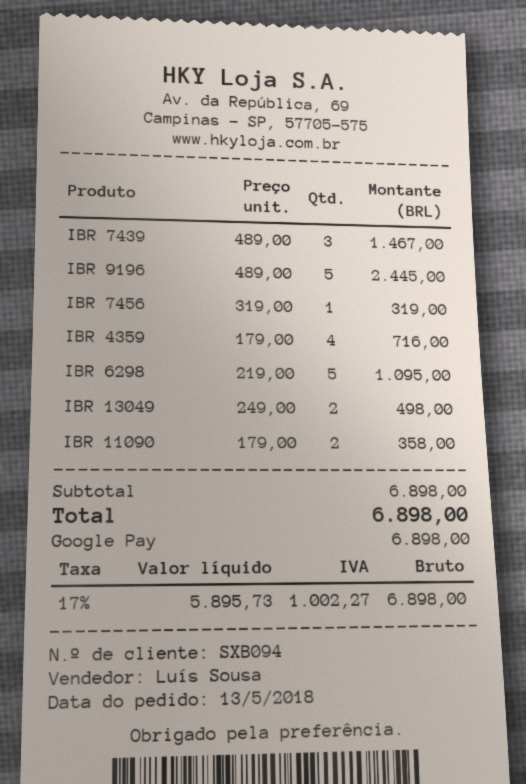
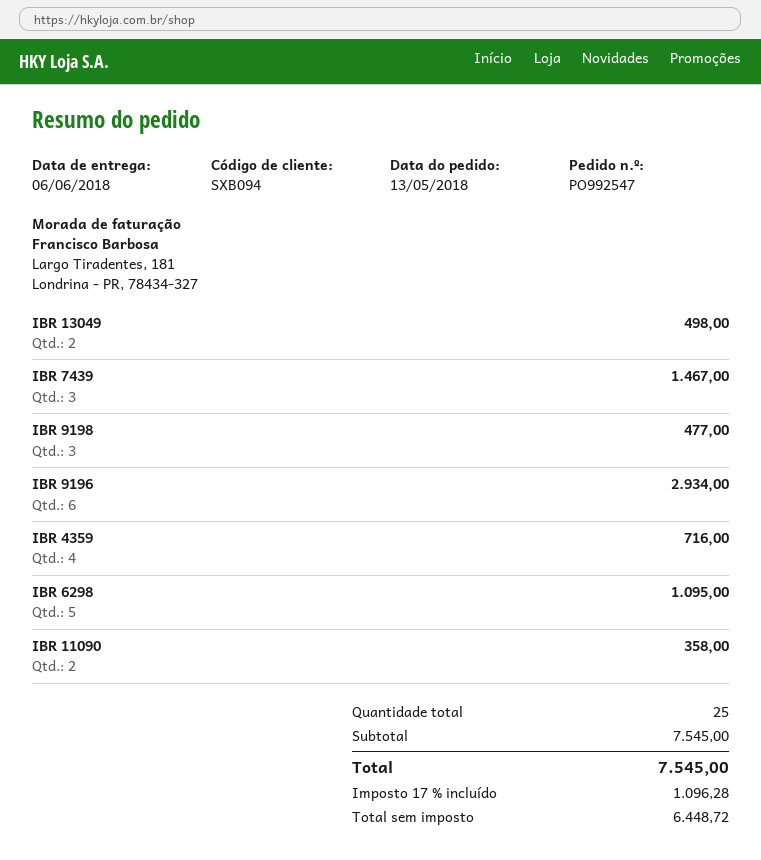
IBR 9196: 5 for 2445.00 -> 6 for 2934.00
IBR 7456: 1 for 319.00 -> none
IBR 9198: none -> 3 for 477.00
subtotal: 6898.00 -> 7545.00
net: 5895.73 -> 6448.72
tax: 17% = 1002.27 -> 17% = 1096.28
total: 6898.00 -> 7545.00

